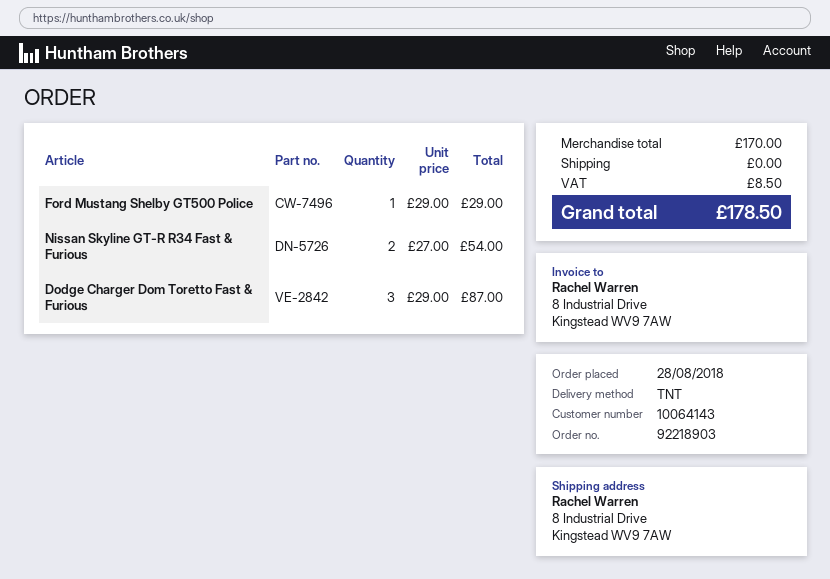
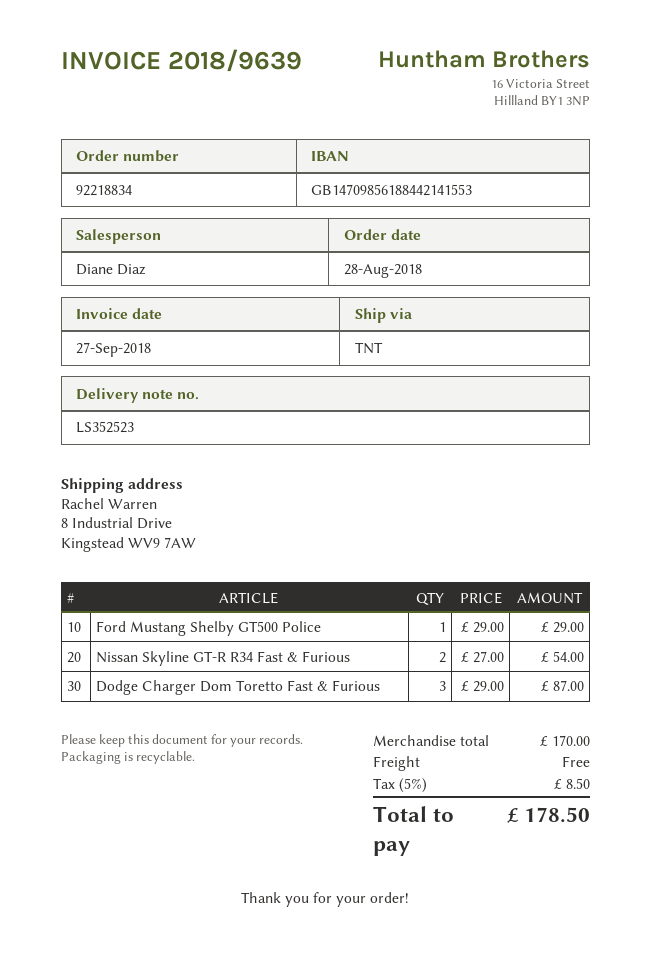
order number: 92218903 -> 92218834

